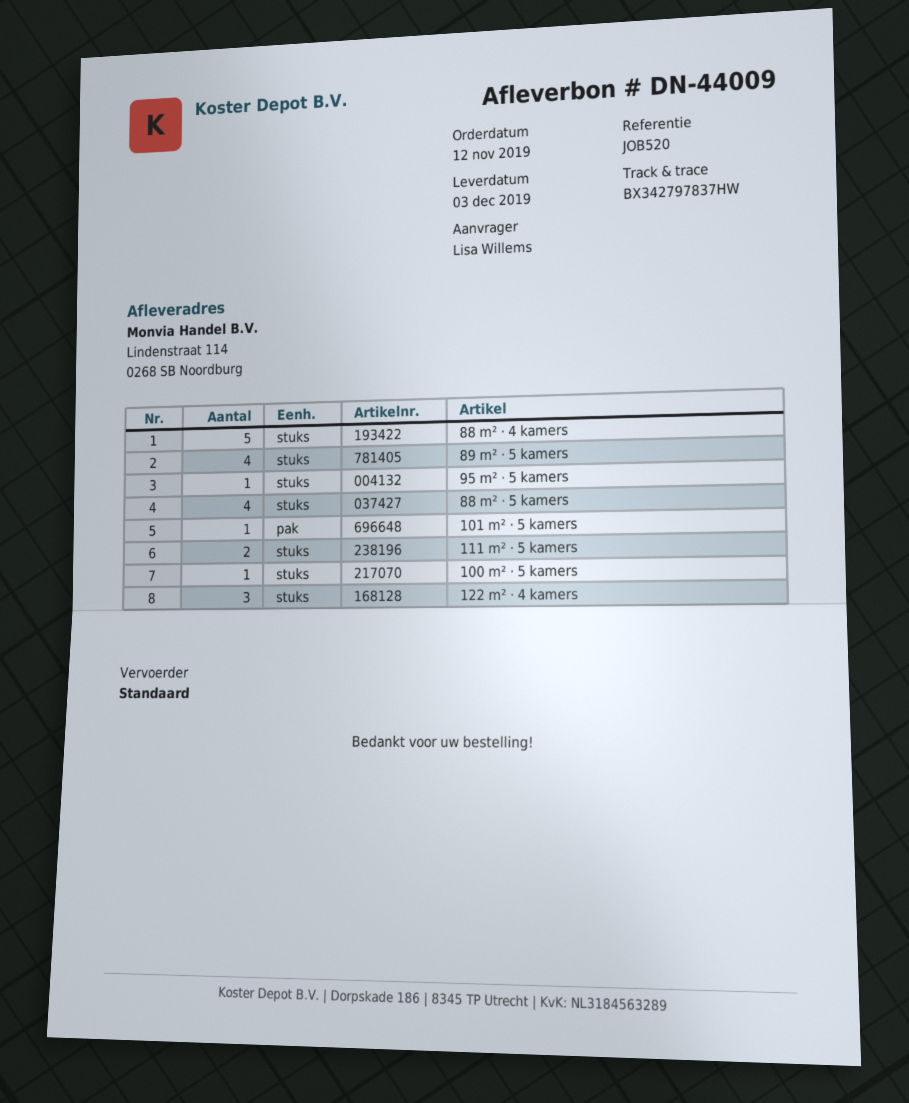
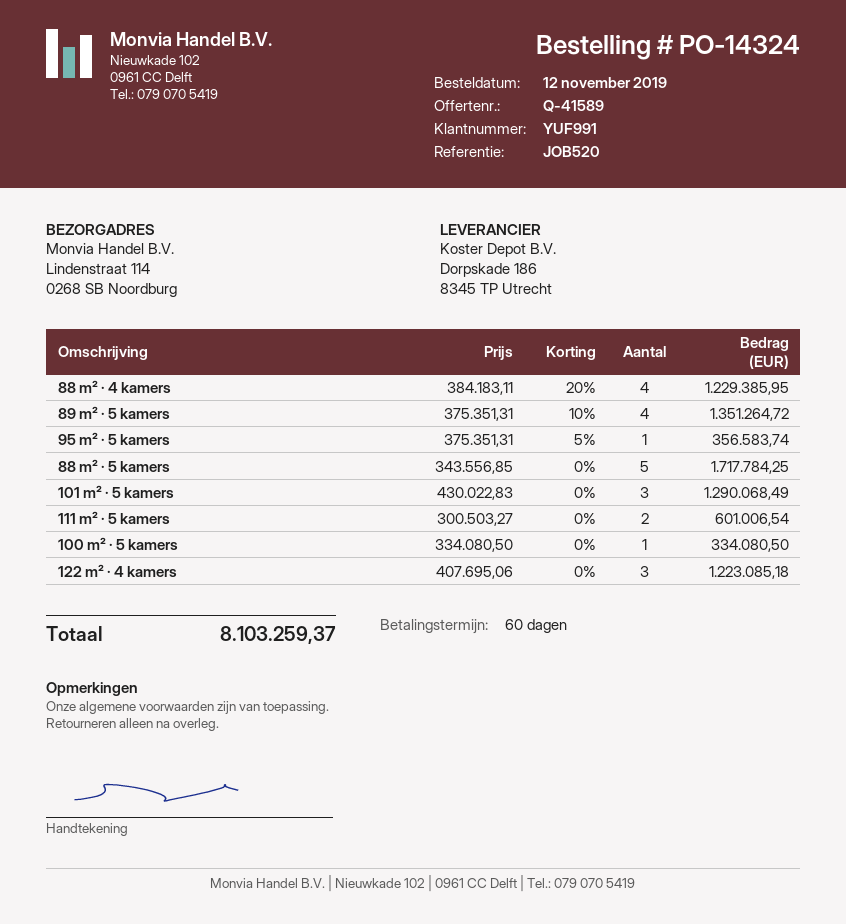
88 m² · 4 kamers: 5 -> 4
88 m² · 5 kamers: 4 -> 5
101 m² · 5 kamers: 1 -> 3

